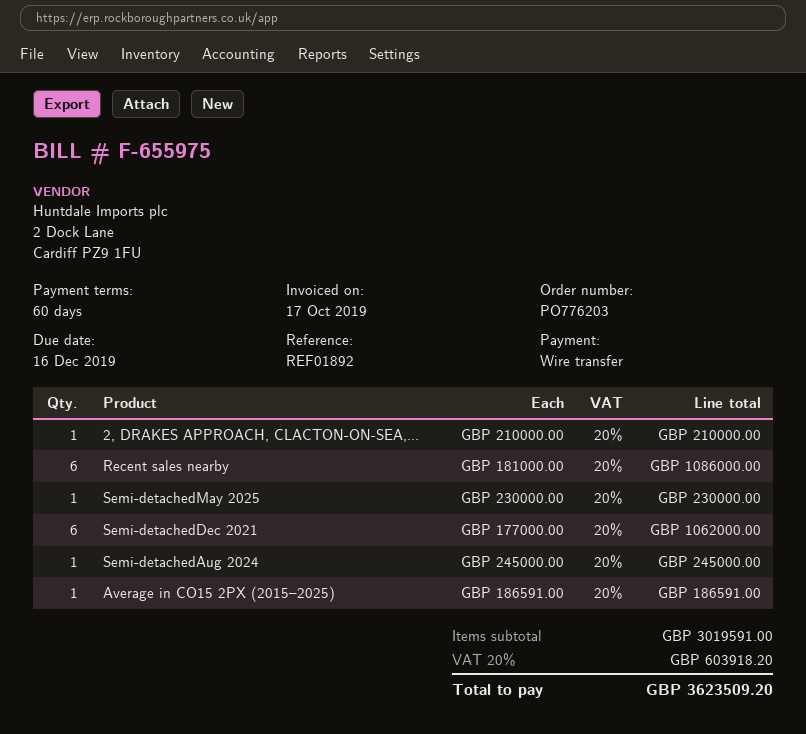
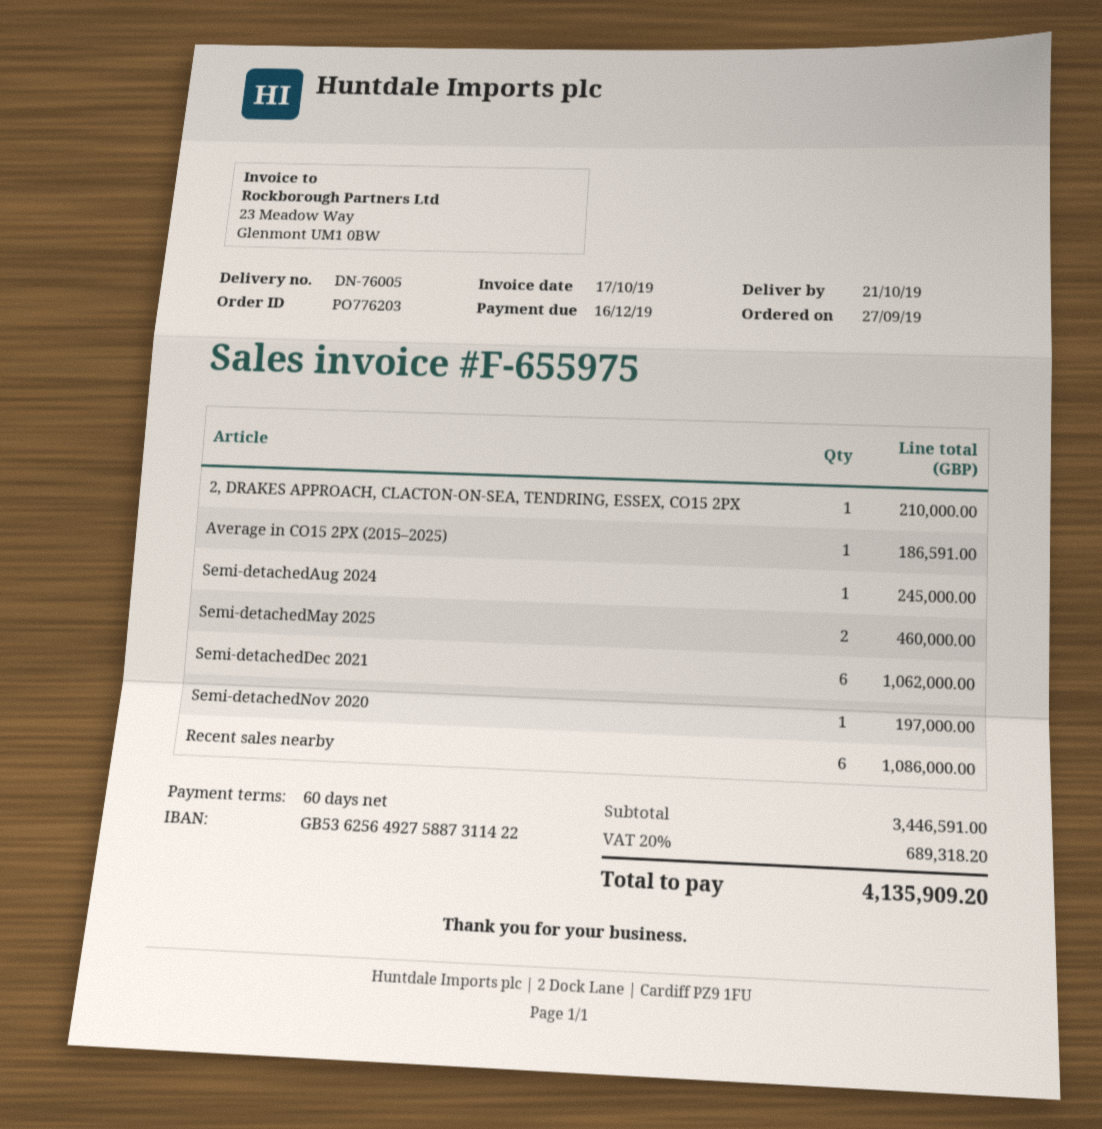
Semi-detachedMay 2025: 1 for 230000.00 -> 2 for 460000.00
Semi-detachedNov 2020: none -> 1 for 197000.00
subtotal: 3019591.00 -> 3446591.00
tax: 20% = 603918.20 -> 20% = 689318.20
total: 3623509.20 -> 4135909.20

